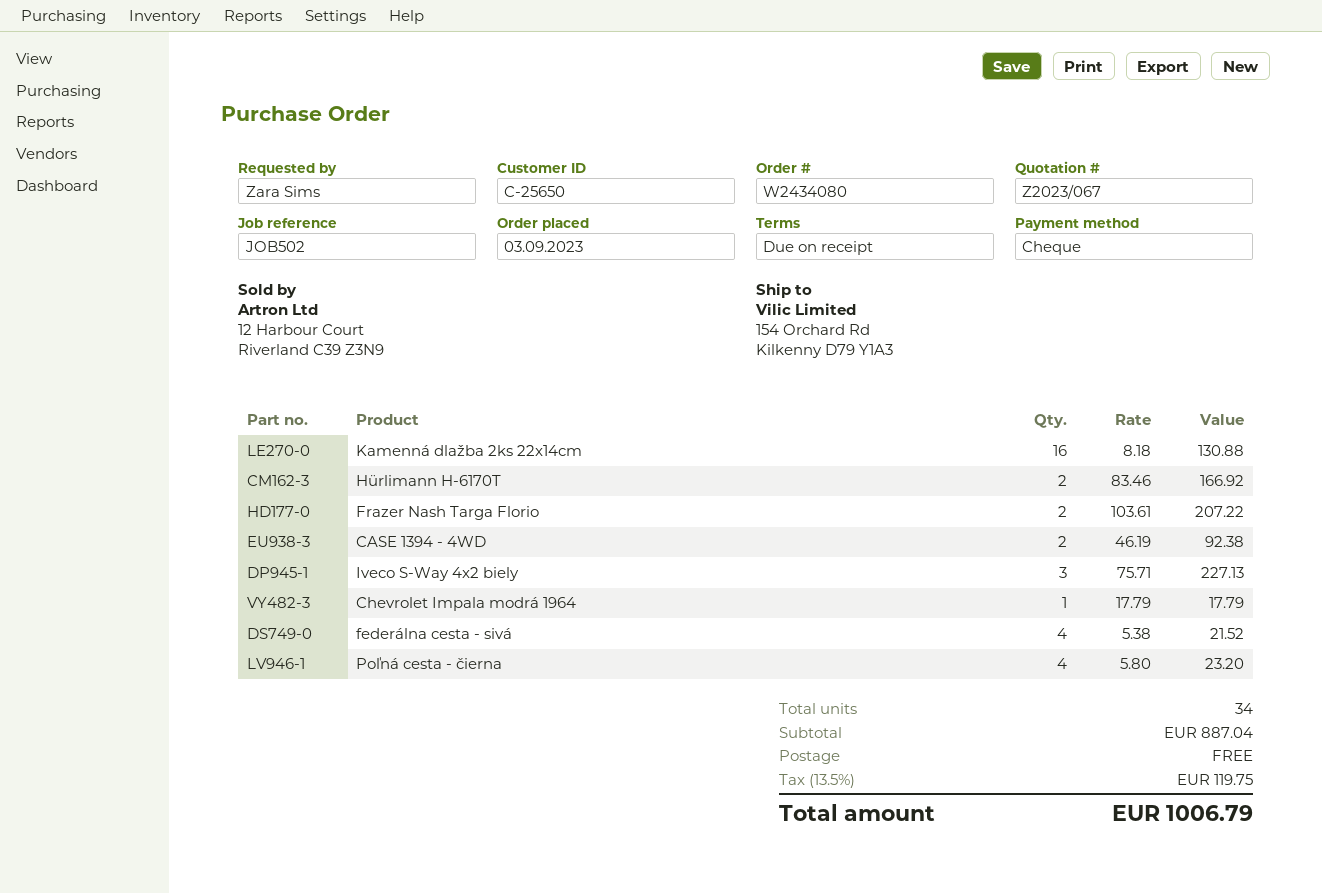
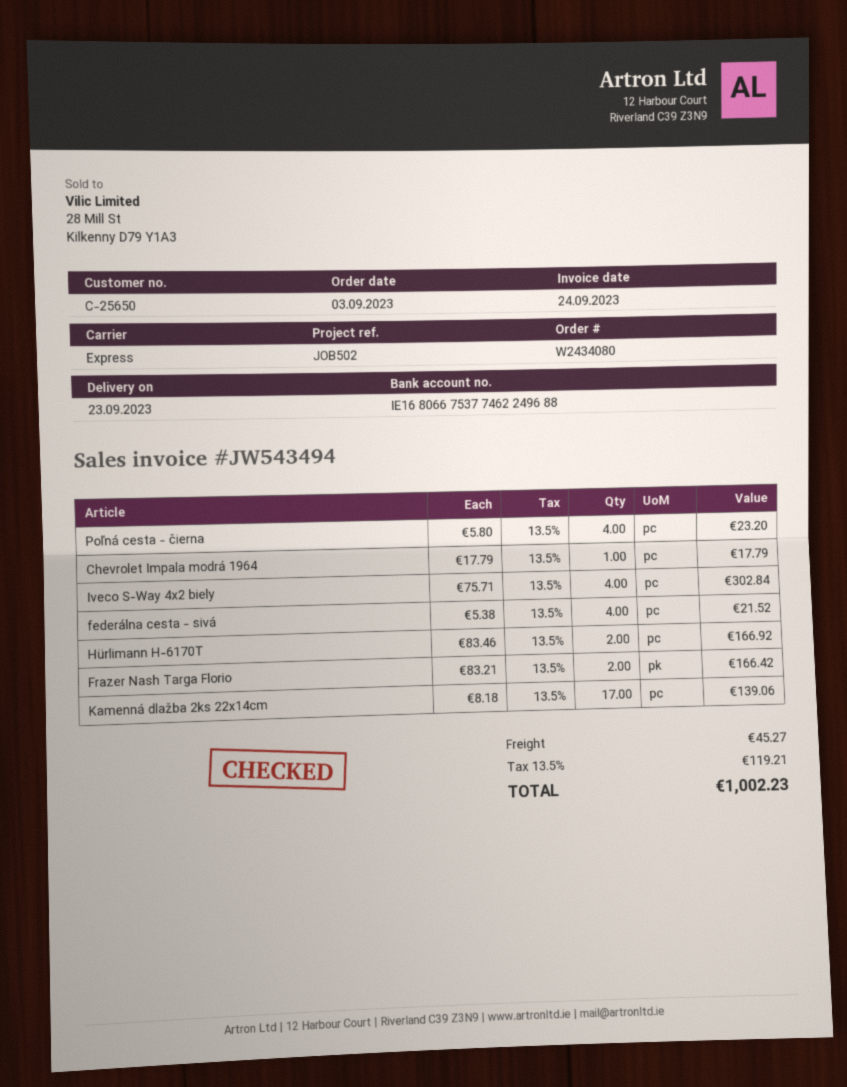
Kamenná dlažba 2ks 22x14cm: 16 x 8.18 = 130.88 -> 17 x 8.18 = 139.06
Frazer Nash Targa Florio: 2 x 103.61 = 207.22 -> 2 x 83.21 = 166.42
CASE 1394 - 4WD: 2 x 46.19 = 92.38 -> none
Iveco S-Way 4x2 biely: 3 x 75.71 = 227.13 -> 4 x 75.71 = 302.84
shipping: 0.00 -> 45.27
tax: 13.5% = 119.75 -> 13.5% = 119.21
total: 1006.79 -> 1002.23

